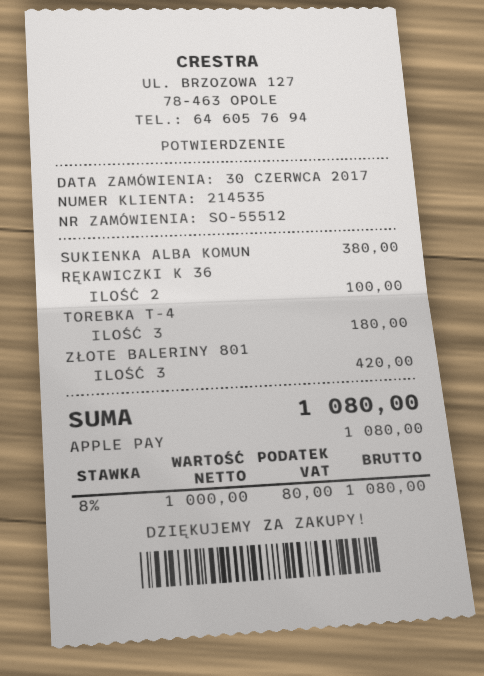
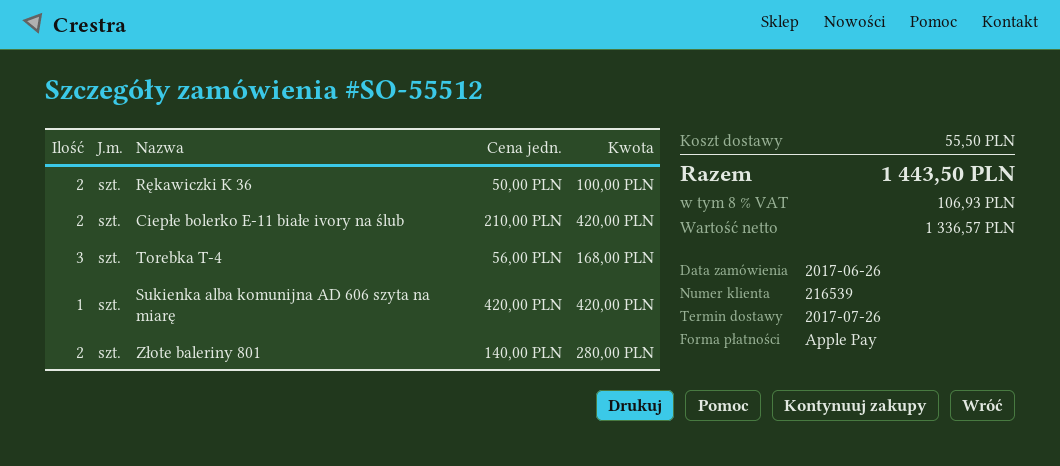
order date: 2017-06-30 -> 2017-06-26
customer number: 214535 -> 216539
SUKIENKA ALBA KOMUN: 1 for 380.00 -> 1 for 420.00
TOREBKA T-4: 3 for 180.00 -> 3 for 168.00
ZŁOTE BALERINY 801: 3 for 420.00 -> 2 for 280.00
Ciepłe bolerko E-11 białe ivory na ślub: none -> 2 for 420.00
shipping: none -> 55.50
net: 1000.00 -> 1336.57
tax: 8% = 80.00 -> 8% = 106.93
total: 1080.00 -> 1443.50

